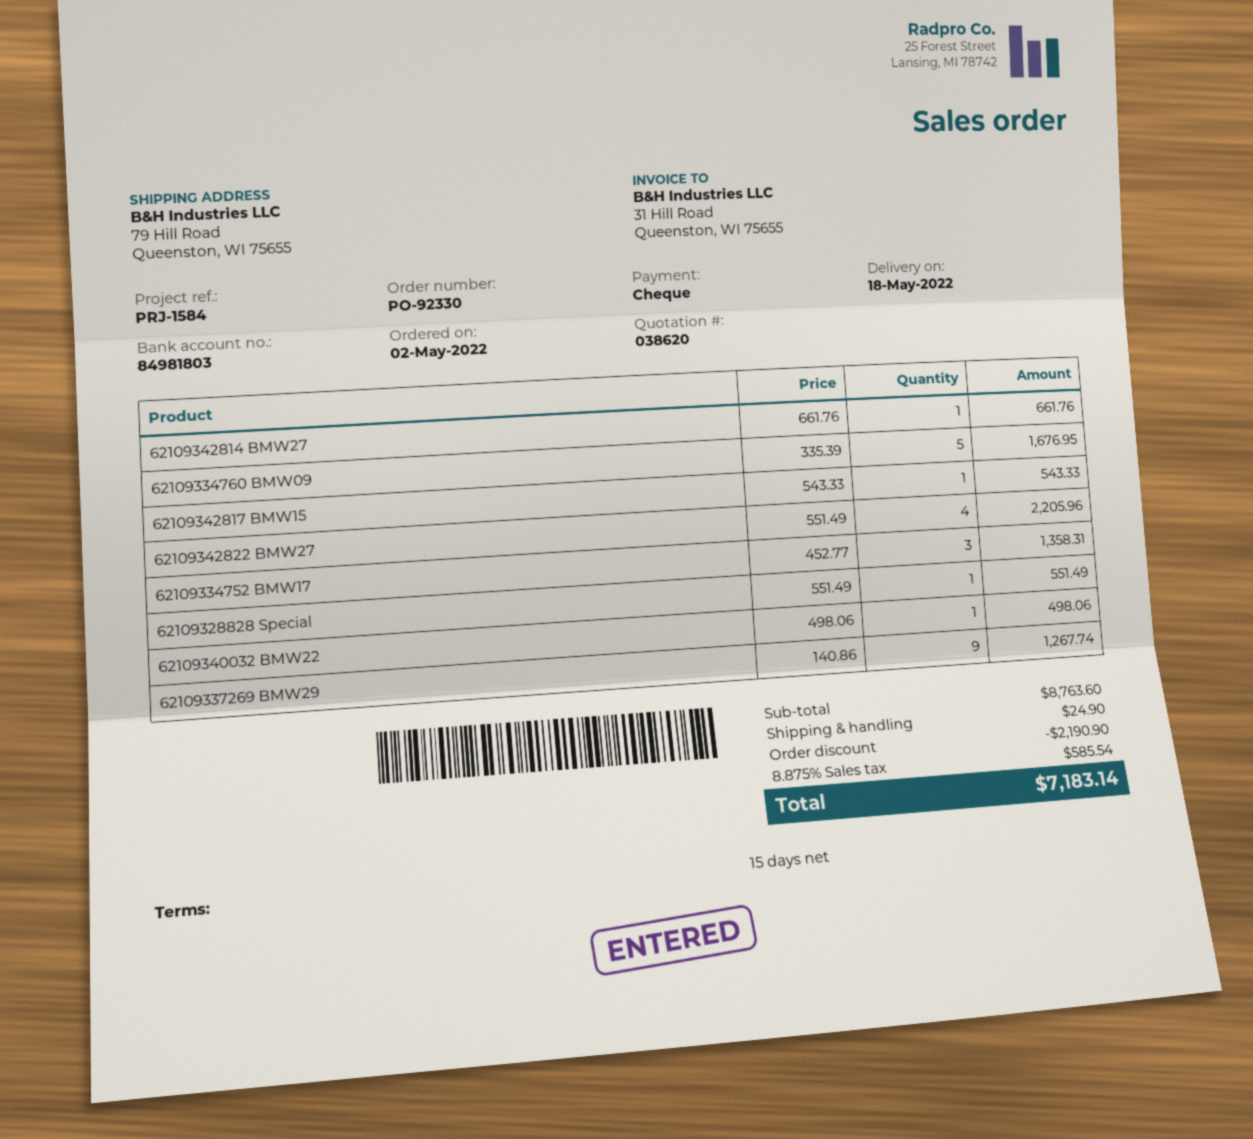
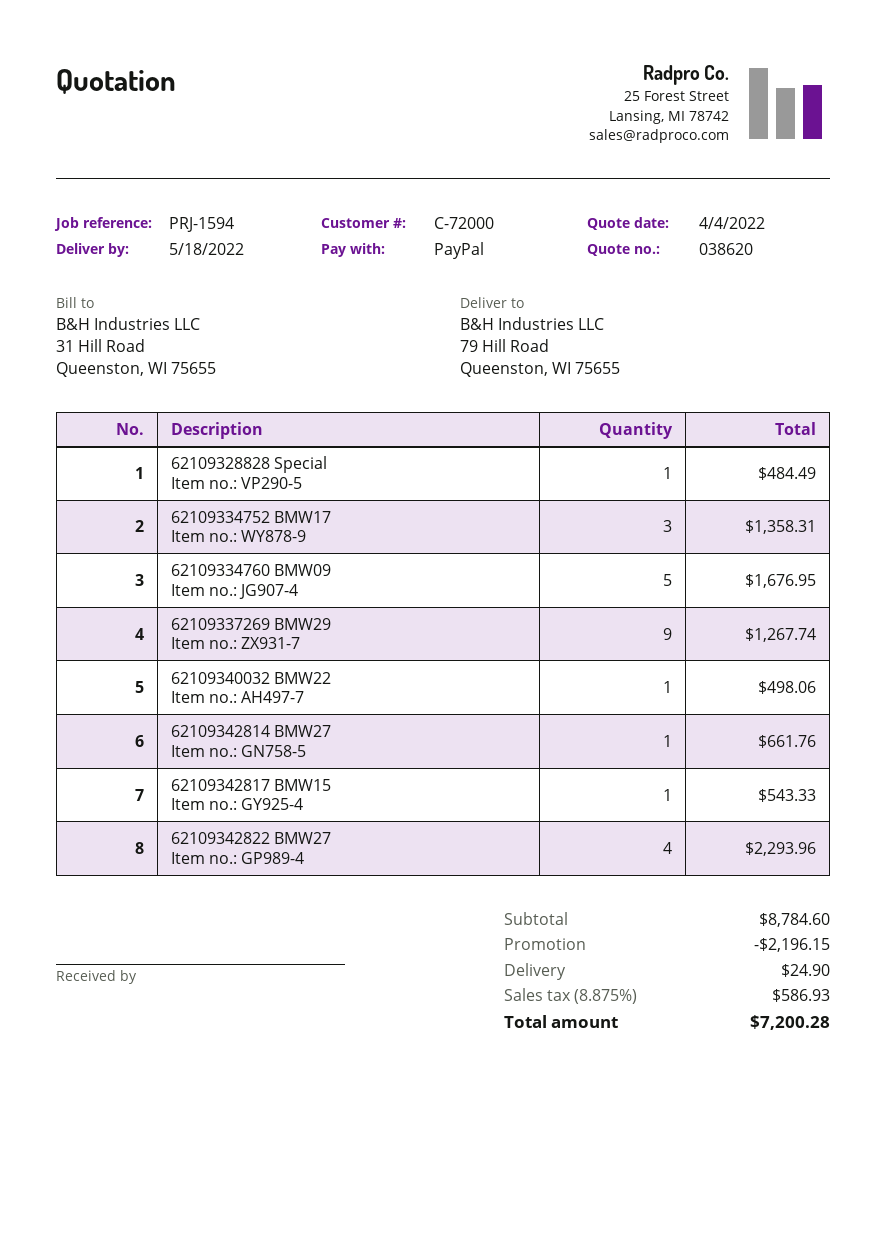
reference: PRJ-1584 -> PRJ-1594
payment method: cheque -> PayPal
62109342822 BMW27: 4 for 2205.96 -> 4 for 2293.96
62109328828 Special: 1 for 551.49 -> 1 for 484.49
subtotal: 8763.60 -> 8784.60
discount: 2190.90 -> 2196.15
tax: 8.875% = 585.54 -> 8.875% = 586.93
total: 7183.14 -> 7200.28

